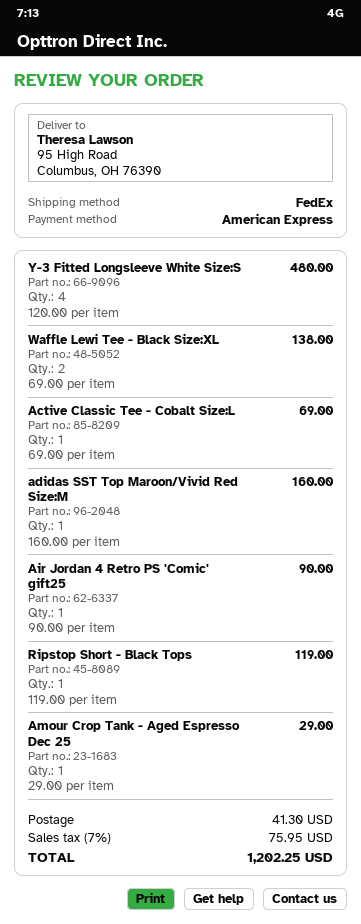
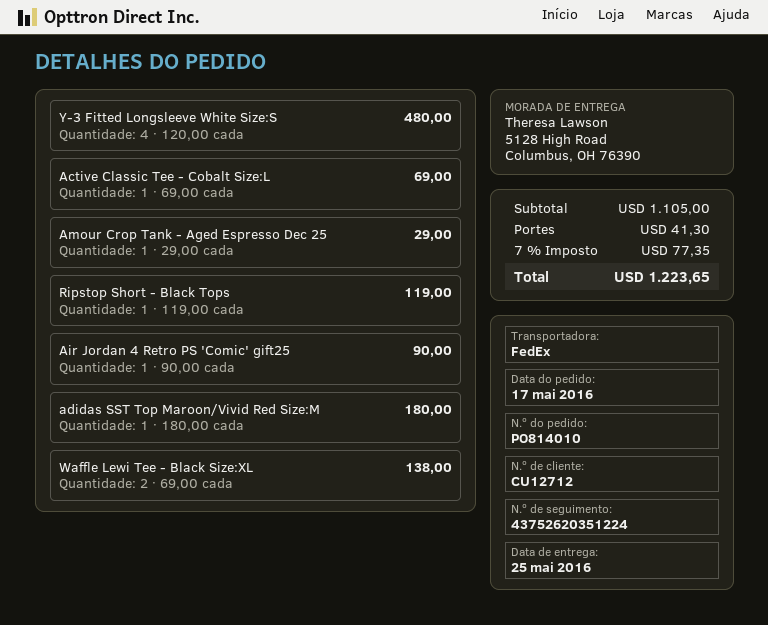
ship to: 95 High Road, Columbus, OH 76390 -> 5128 High Road, Columbus, OH 76390
adidas SST Top Maroon/Vivid Red Size:M: 1 x 160.00 = 160.00 -> 1 x 180.00 = 180.00
tax: 7% = 75.95 -> 7% = 77.35
total: 1202.25 -> 1223.65

